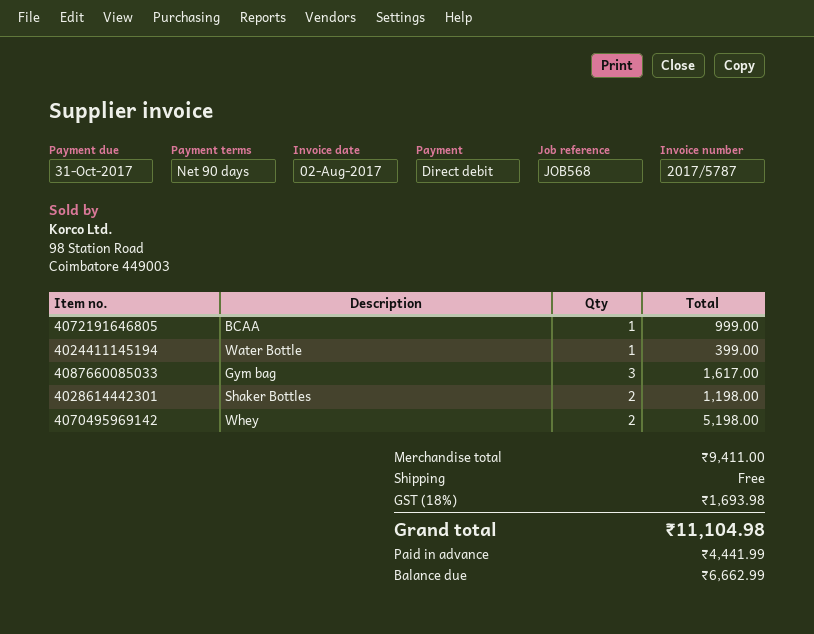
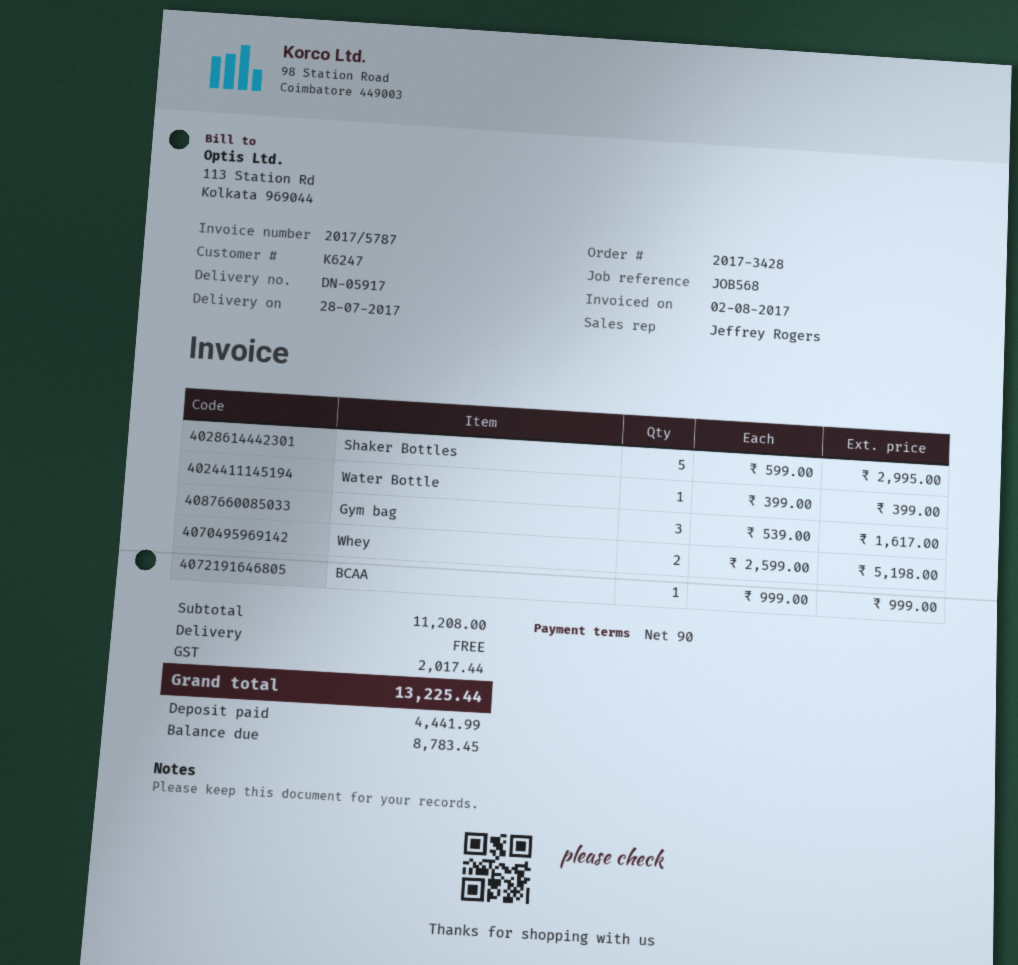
Shaker Bottles: 2 for 1198.00 -> 5 for 2995.00
subtotal: 9411.00 -> 11208.00
tax: 1693.98 -> 2017.44
total: 11104.98 -> 13225.44
balance: 6662.99 -> 8783.45

